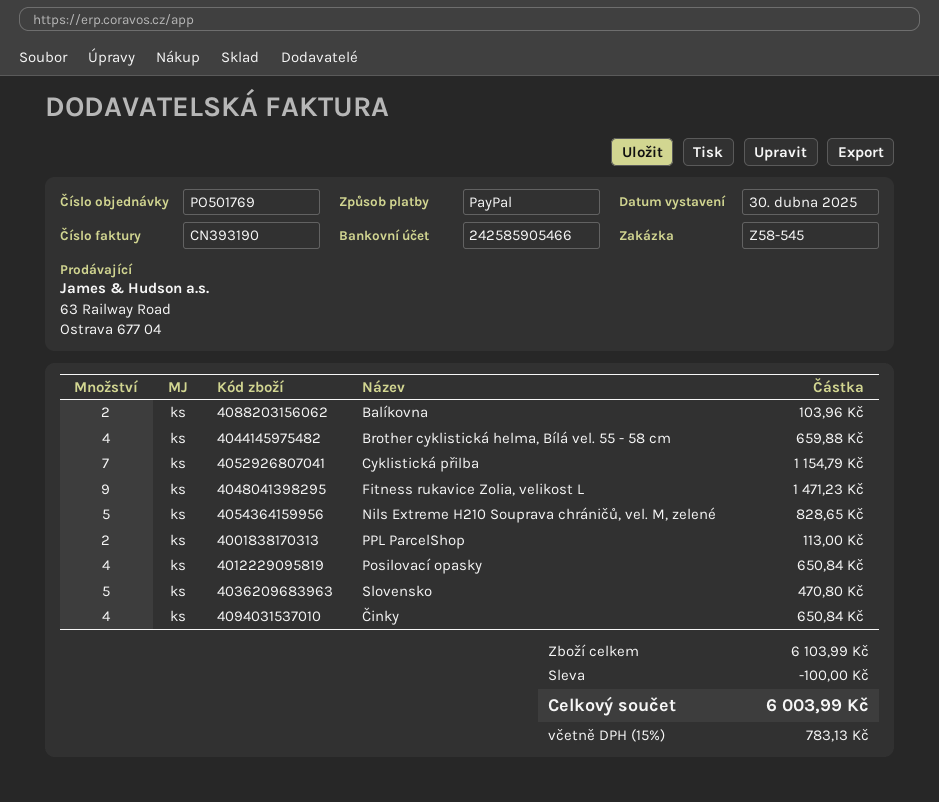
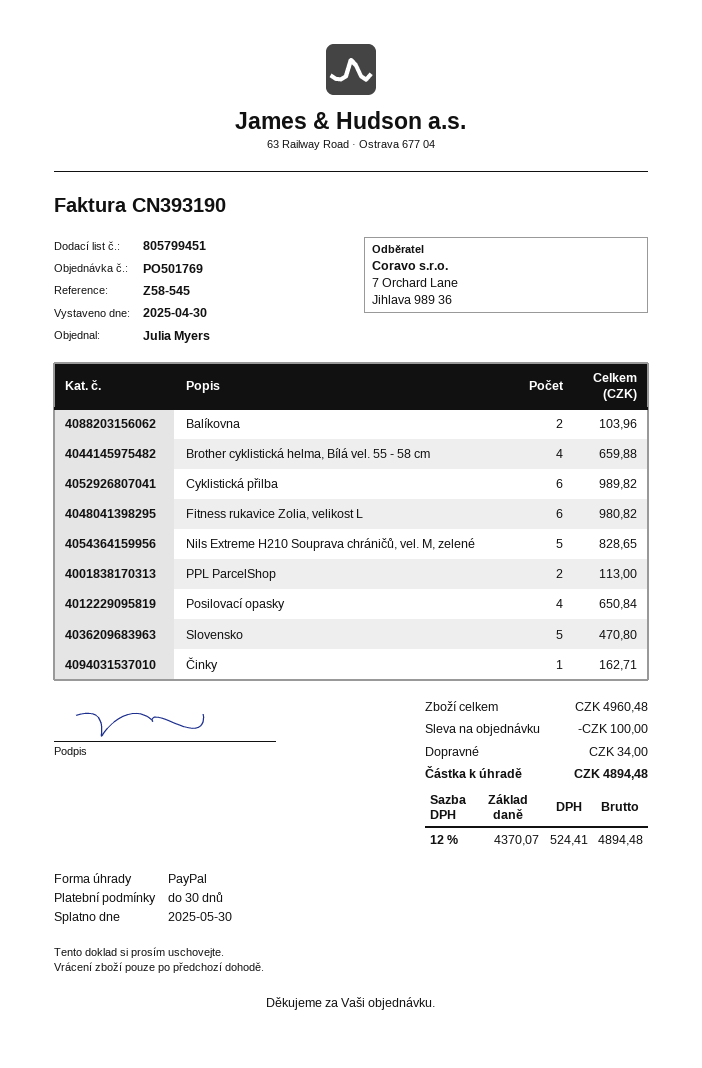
Cyklistická přilba: 7 for 1154.79 -> 6 for 989.82
Fitness rukavice Zolia, velikost L: 9 for 1471.23 -> 6 for 980.82
Činky: 4 for 650.84 -> 1 for 162.71
subtotal: 6103.99 -> 4960.48
shipping: none -> 34.00
tax: 15% = 783.13 -> 12% = 524.41
total: 6003.99 -> 4894.48

